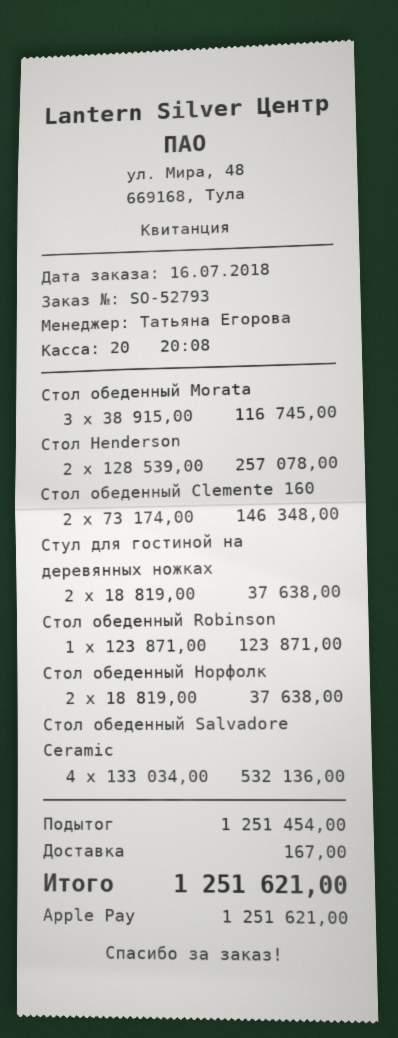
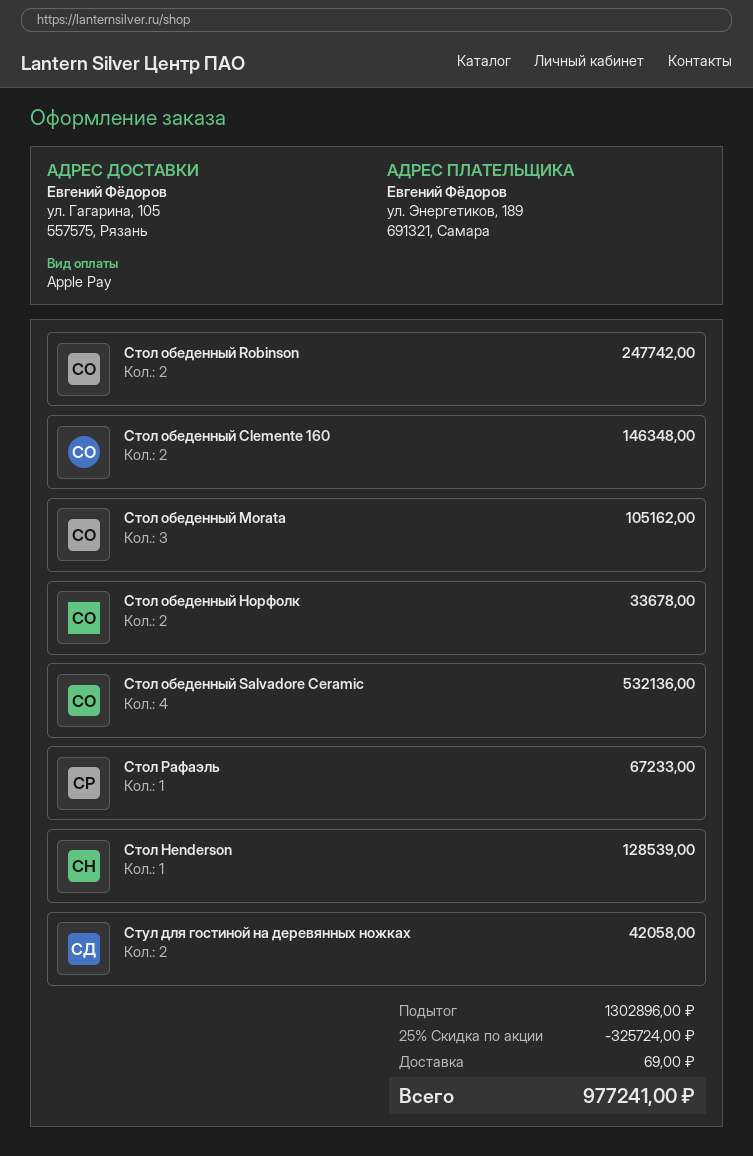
Стол обеденный Morata: 3 for 116745.00 -> 3 for 105162.00
Стол Henderson: 2 for 257078.00 -> 1 for 128539.00
Стул для гостиной на деревянных ножках: 2 for 37638.00 -> 2 for 42058.00
Стол обеденный Robinson: 1 for 123871.00 -> 2 for 247742.00
Стол обеденный Норфолк: 2 for 37638.00 -> 2 for 33678.00
Стол Рафаэль: none -> 1 for 67233.00
subtotal: 1251454.00 -> 1302896.00
discount: none -> 25% = 325724.00
shipping: 167.00 -> 69.00
total: 1251621.00 -> 977241.00

